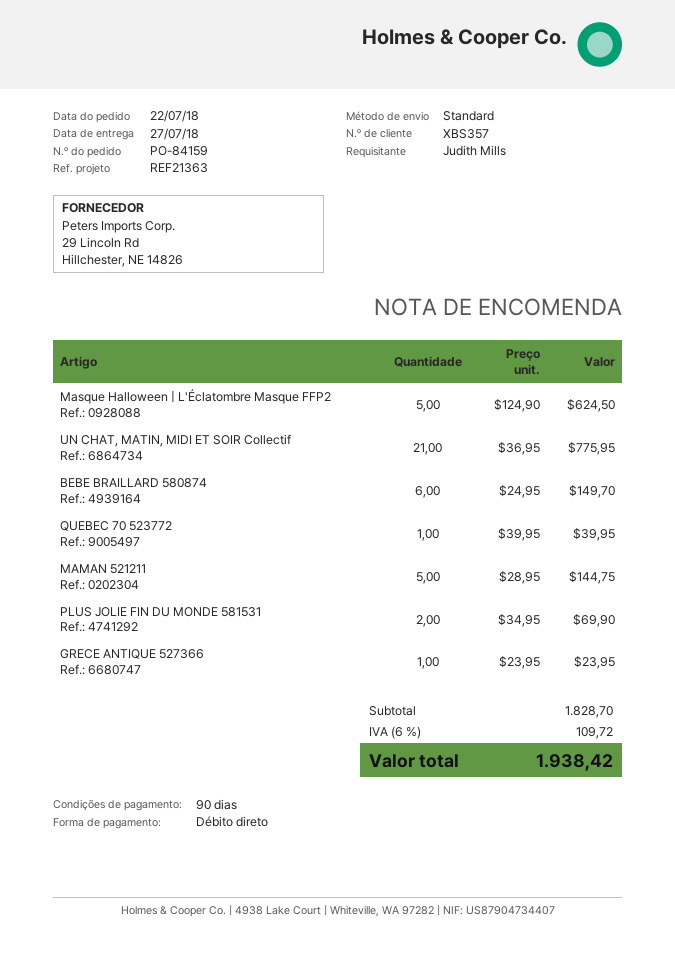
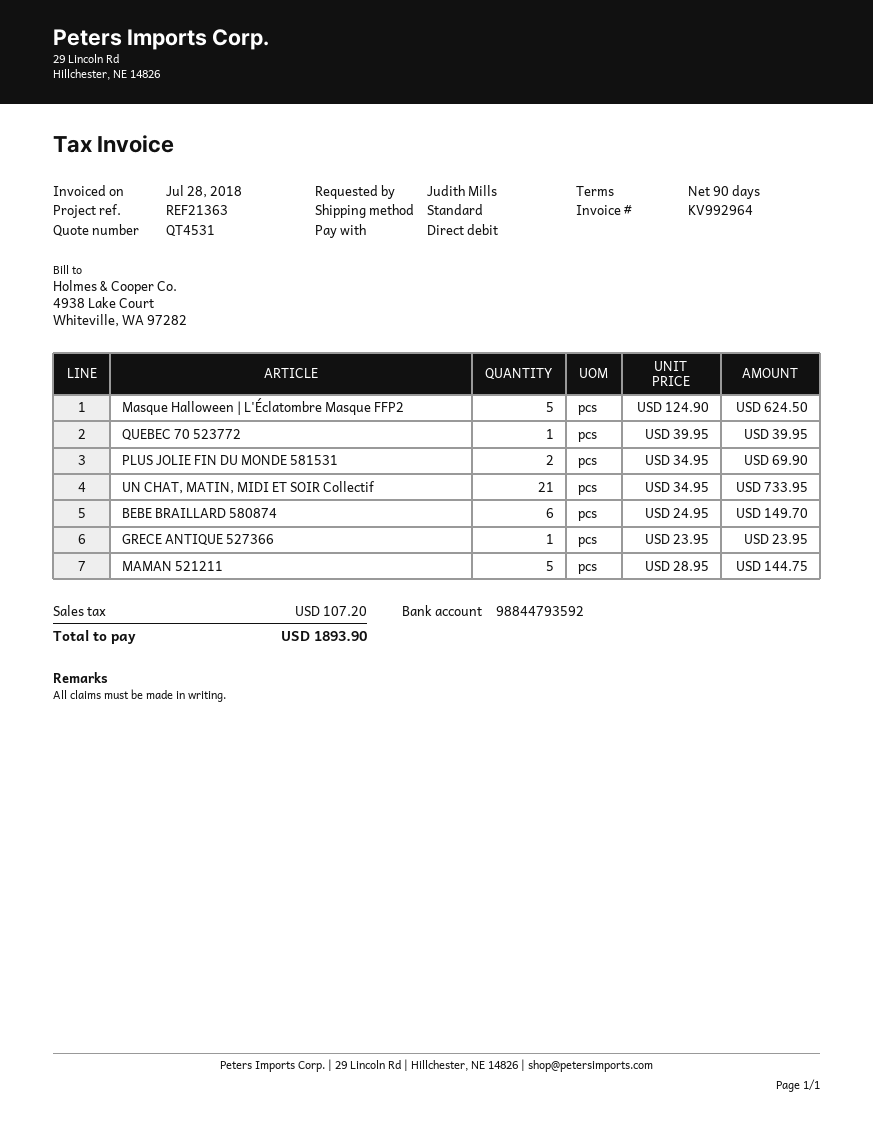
UN CHAT, MATIN, MIDI ET SOIR Collectif: 21 x 36.95 = 775.95 -> 21 x 34.95 = 733.95
tax: 109.72 -> 107.20
total: 1938.42 -> 1893.90

